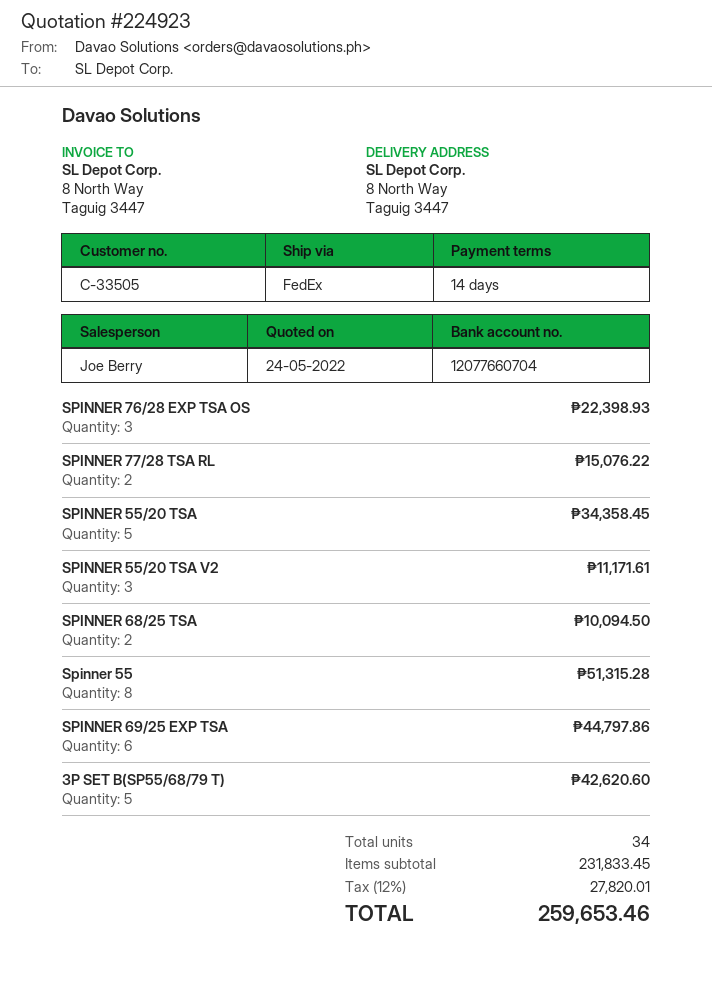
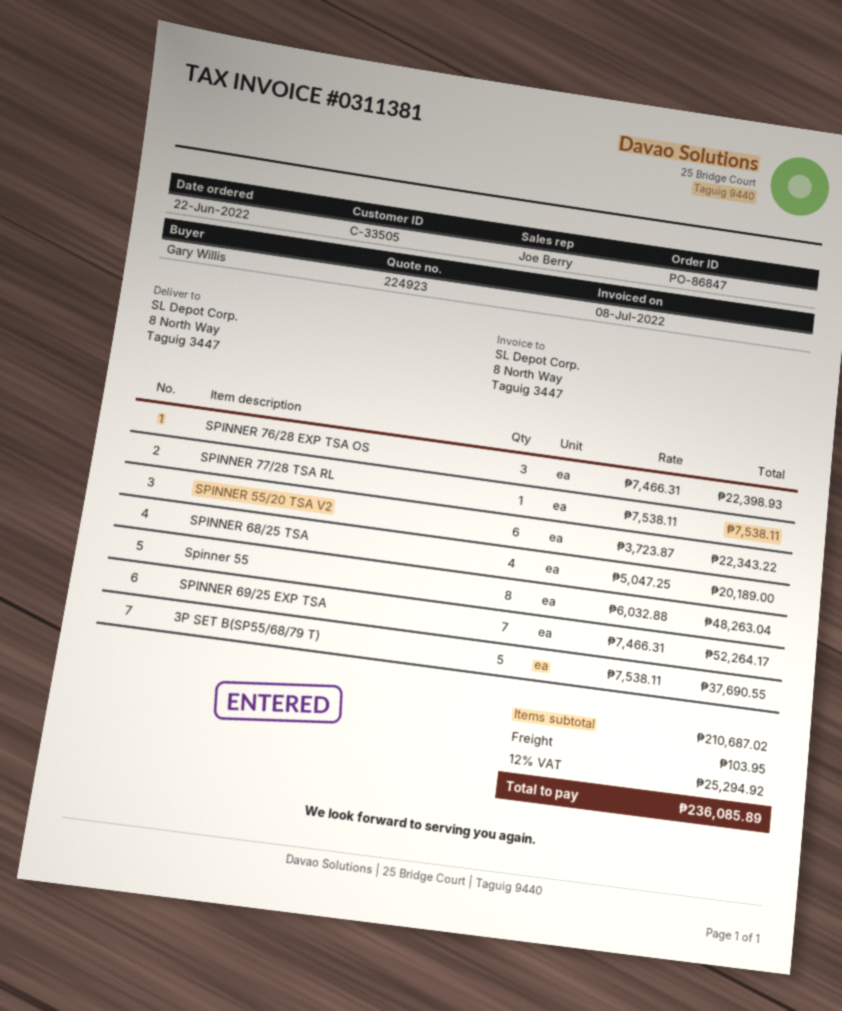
SPINNER 77/28 TSA RL: 2 for 15076.22 -> 1 for 7538.11
SPINNER 55/20 TSA: 5 for 34358.45 -> none
SPINNER 55/20 TSA V2: 3 for 11171.61 -> 6 for 22343.22
SPINNER 68/25 TSA: 2 for 10094.50 -> 4 for 20189.00
Spinner 55: 8 for 51315.28 -> 8 for 48263.04
SPINNER 69/25 EXP TSA: 6 for 44797.86 -> 7 for 52264.17
3P SET B(SP55/68/79 T): 5 for 42620.60 -> 5 for 37690.55
subtotal: 231833.45 -> 210687.02
shipping: none -> 103.95
tax: 12% = 27820.01 -> 12% = 25294.92
total: 259653.46 -> 236085.89

